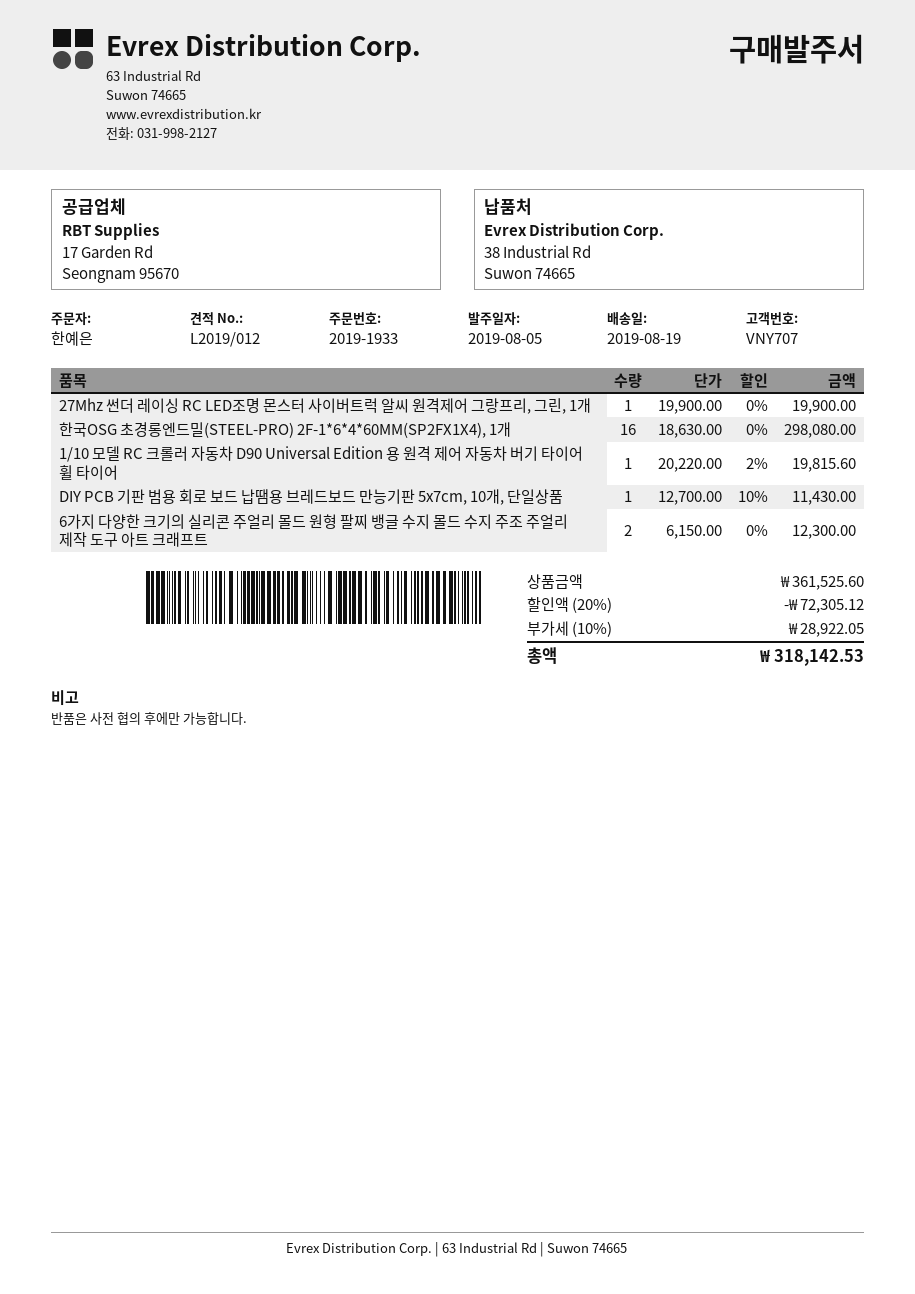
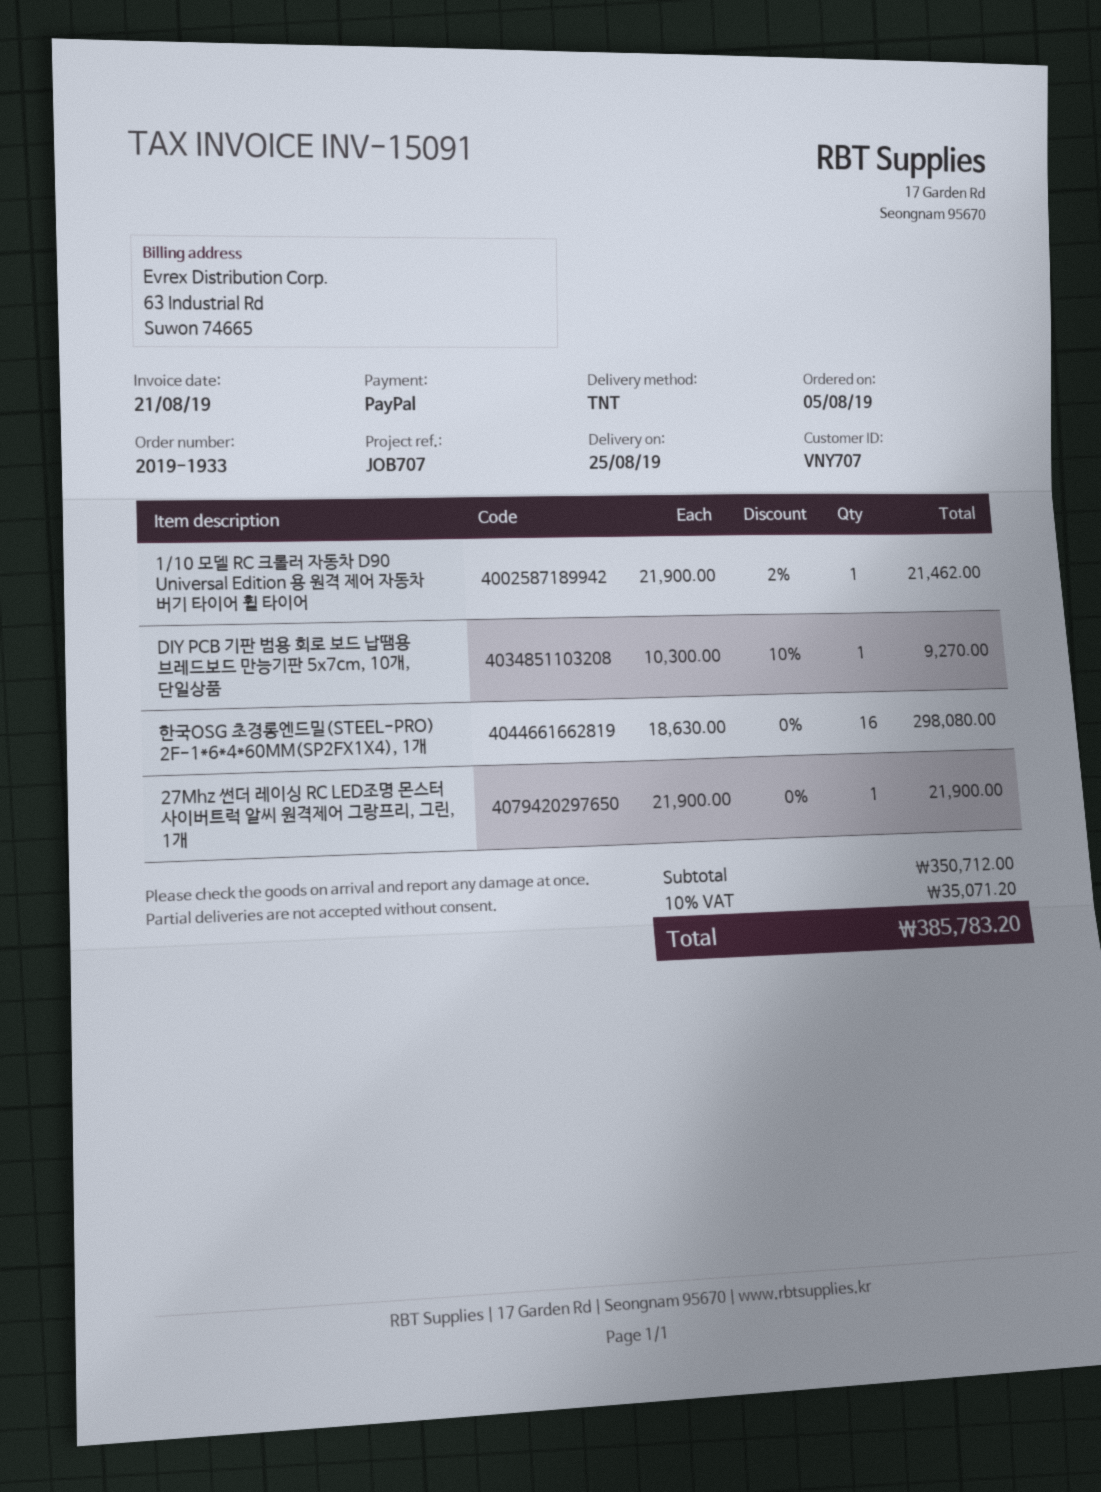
delivery date: 2019-08-19 -> 2019-08-25
27Mhz 썬더 레이싱 RC LED조명 몬스터 사이버트럭 알씨 원격제어 그랑프리, 그린, 1개: 1 x 19900.00 = 19900.00 -> 1 x 21900.00 = 21900.00
1/10 모델 RC 크롤러 자동차 D90 Universal Edition 용 원격 제어 자동차 버기 타이어 휠 타이어: 1 x 20220.00 - 2% = 19815.60 -> 1 x 21900.00 - 2% = 21462.00
DIY PCB 기판 범용 회로 보드 납땜용 브레드보드 만능기판 5x7cm, 10개, 단일상품: 1 x 12700.00 - 10% = 11430.00 -> 1 x 10300.00 - 10% = 9270.00
6가지 다양한 크기의 실리콘 주얼리 몰드 원형 팔찌 뱅글 수지 몰드 수지 주조 주얼리 제작 도구 아트 크래프트: 2 x 6150.00 = 12300.00 -> none
subtotal: 361525.60 -> 350712.00
discount: 20% = 72305.12 -> none
tax: 10% = 28922.05 -> 10% = 35071.20
total: 318142.53 -> 385783.20

